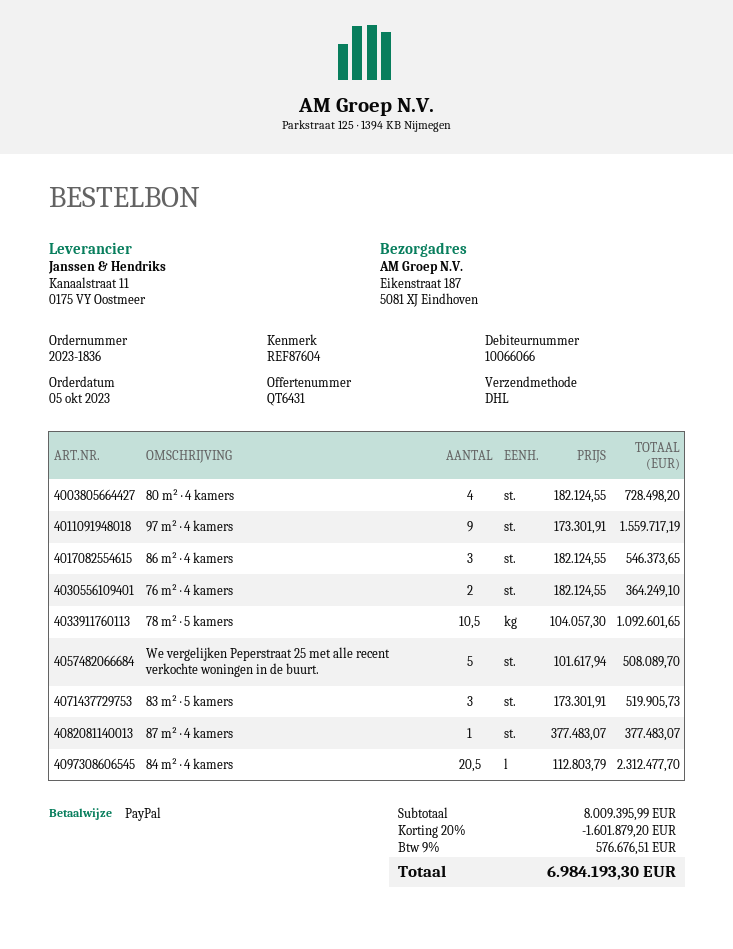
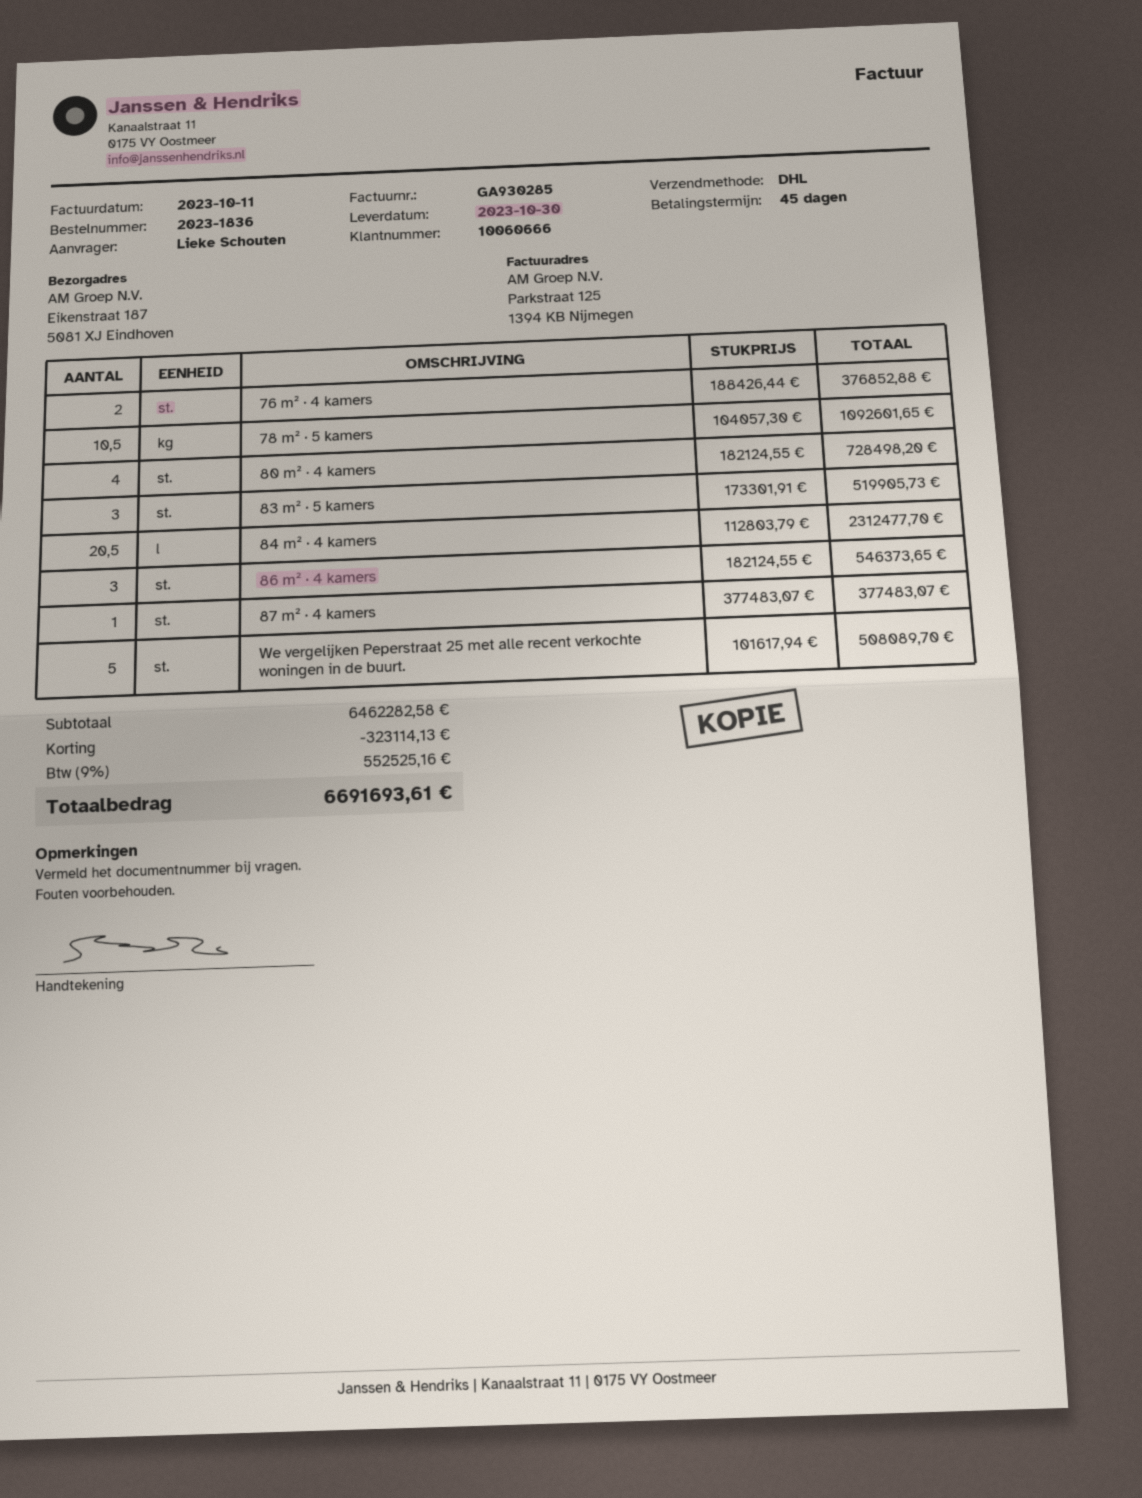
customer number: 10066066 -> 10060666
97 m² · 4 kamers: 9 x 173301.91 = 1559717.19 -> none
76 m² · 4 kamers: 2 x 182124.55 = 364249.10 -> 2 x 188426.44 = 376852.88
subtotal: 8009395.99 -> 6462282.58
discount: 1601879.20 -> 323114.13
tax: 9% = 576676.51 -> 9% = 552525.16
total: 6984193.30 -> 6691693.61

